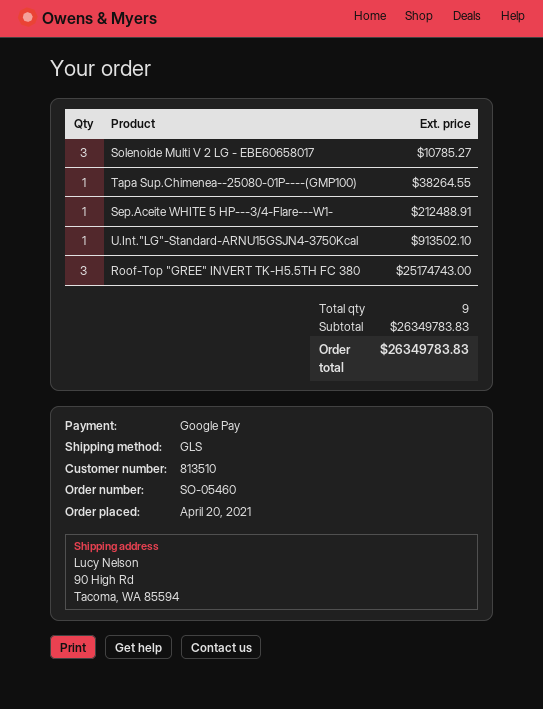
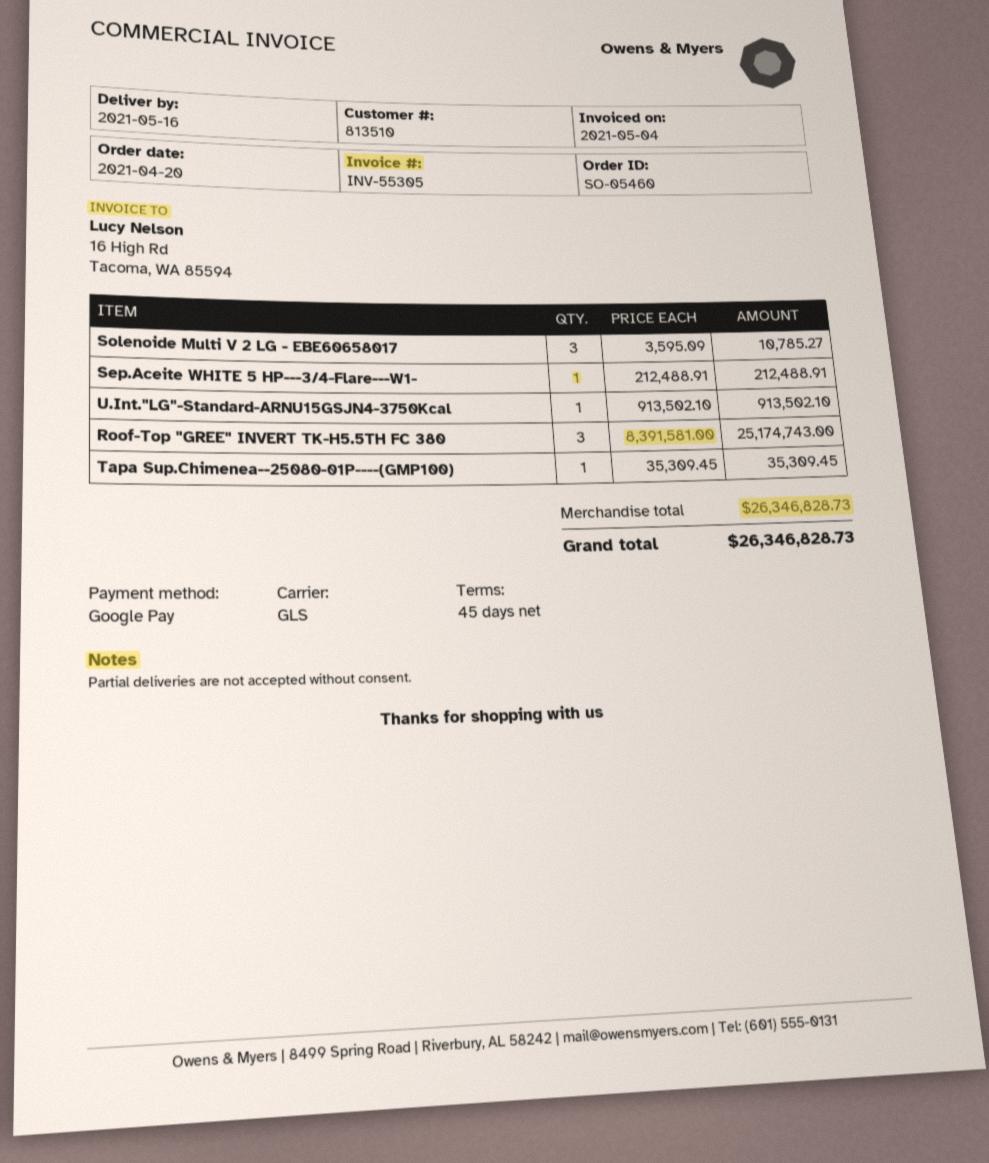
Tapa Sup.Chimenea--25080-01P----(GMP100): 1 for 38264.55 -> 1 for 35309.45
subtotal: 26349783.83 -> 26346828.73
total: 26349783.83 -> 26346828.73

